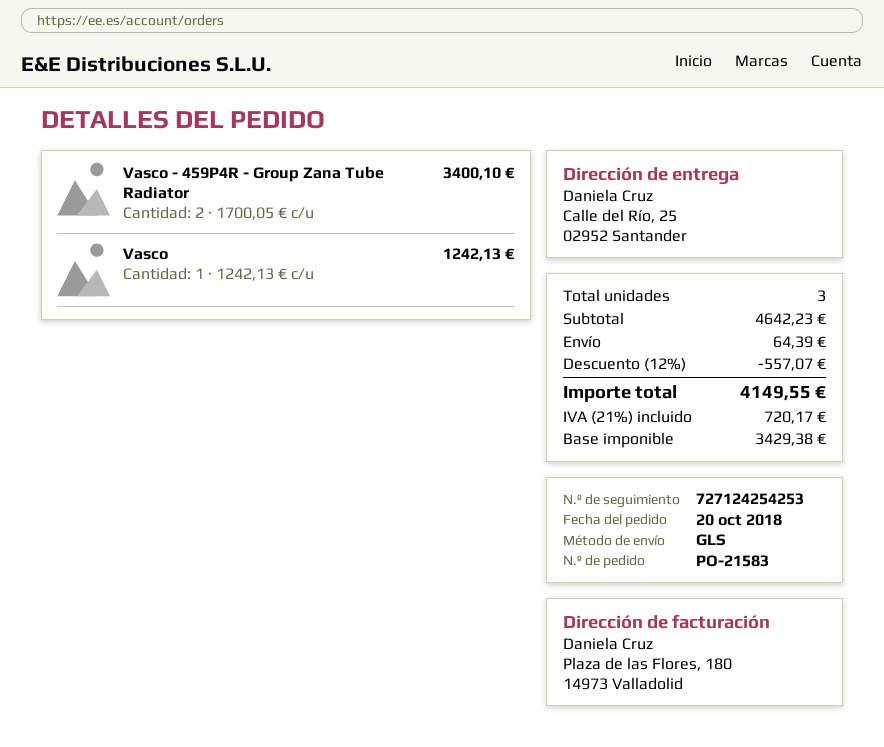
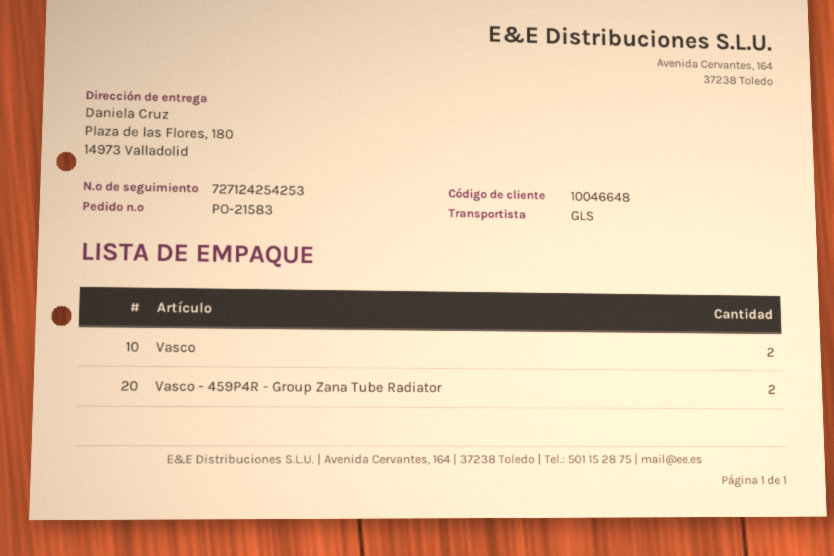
ship to: Calle del Río, 25, 02952 Santander -> Plaza de las Flores, 180, 14973 Valladolid
Vasco: 1 -> 2

